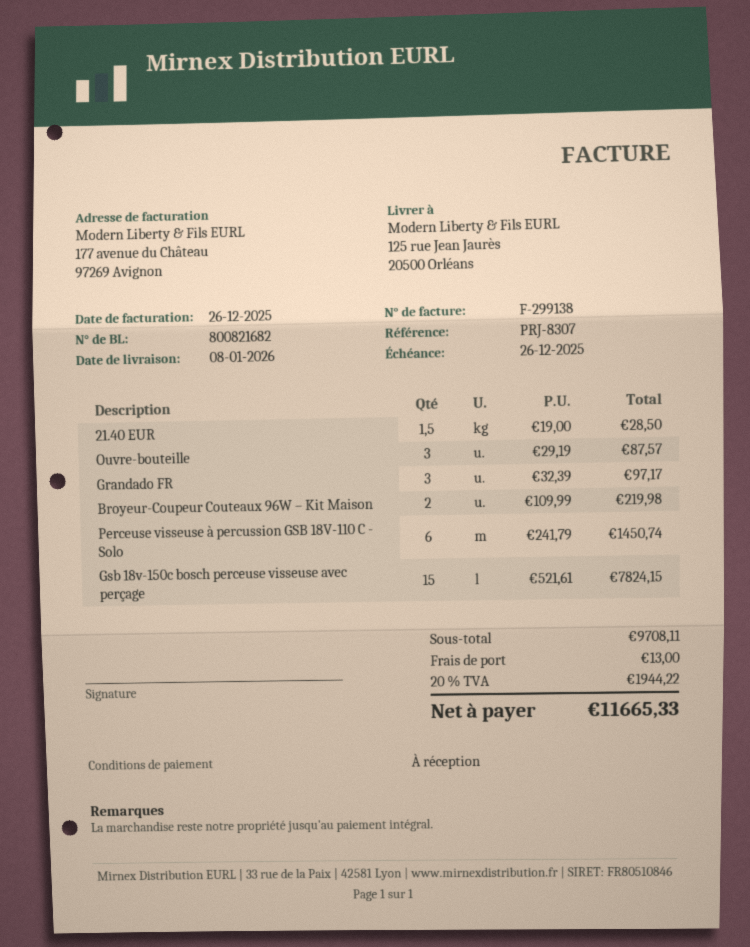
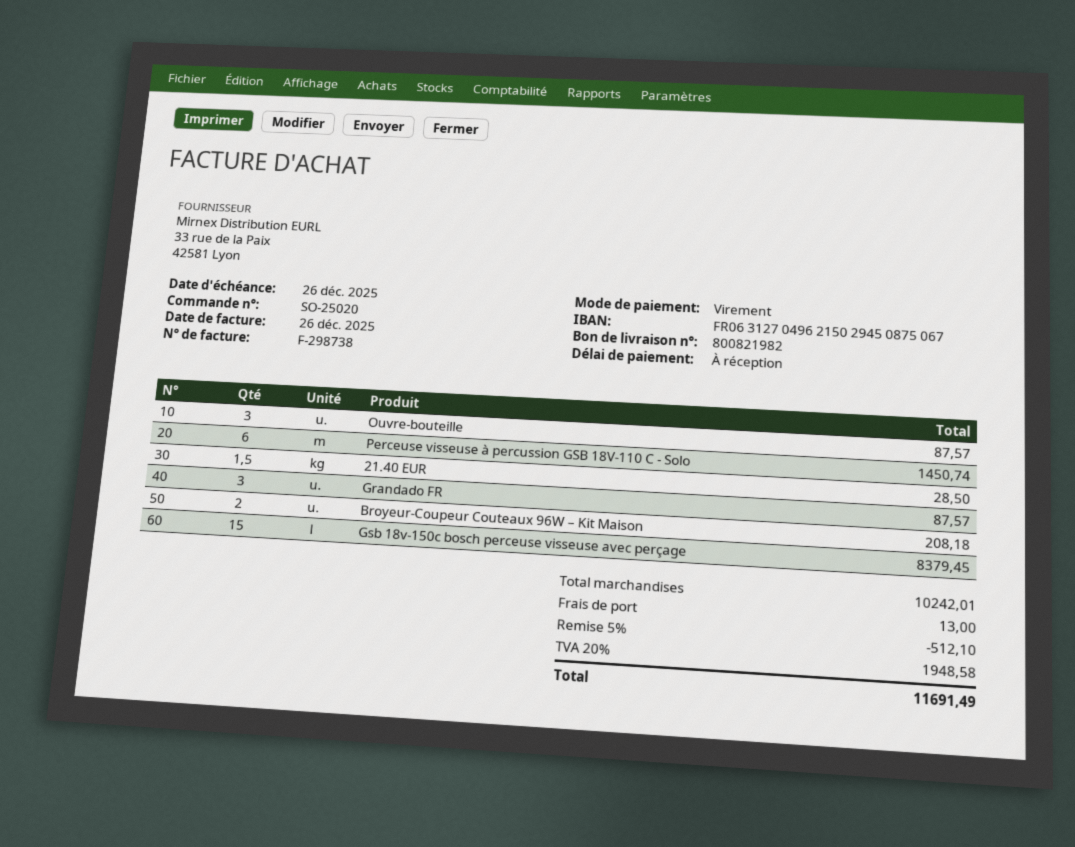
delivery note number: 800821682 -> 800821982
invoice number: F-299138 -> F-298738
Grandado FR: 3 for 97.17 -> 3 for 87.57
Broyeur-Coupeur Couteaux 96W – Kit Maison: 2 for 219.98 -> 2 for 208.18
Gsb 18v-150c bosch perceuse visseuse avec perçage: 15 for 7824.15 -> 15 for 8379.45
subtotal: 9708.11 -> 10242.01
discount: none -> 5% = 512.10
tax: 20% = 1944.22 -> 20% = 1948.58
total: 11665.33 -> 11691.49

